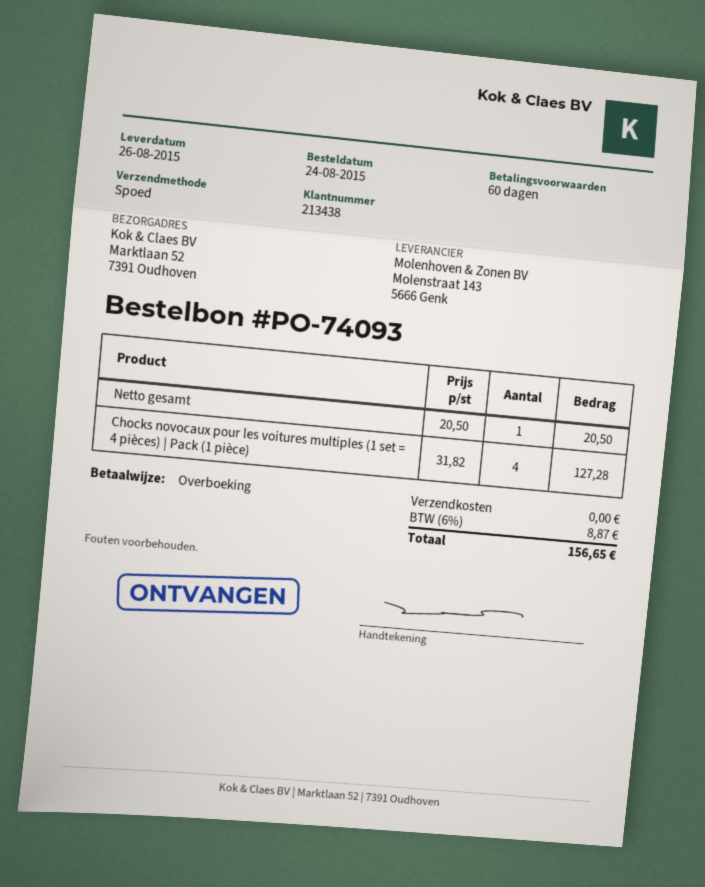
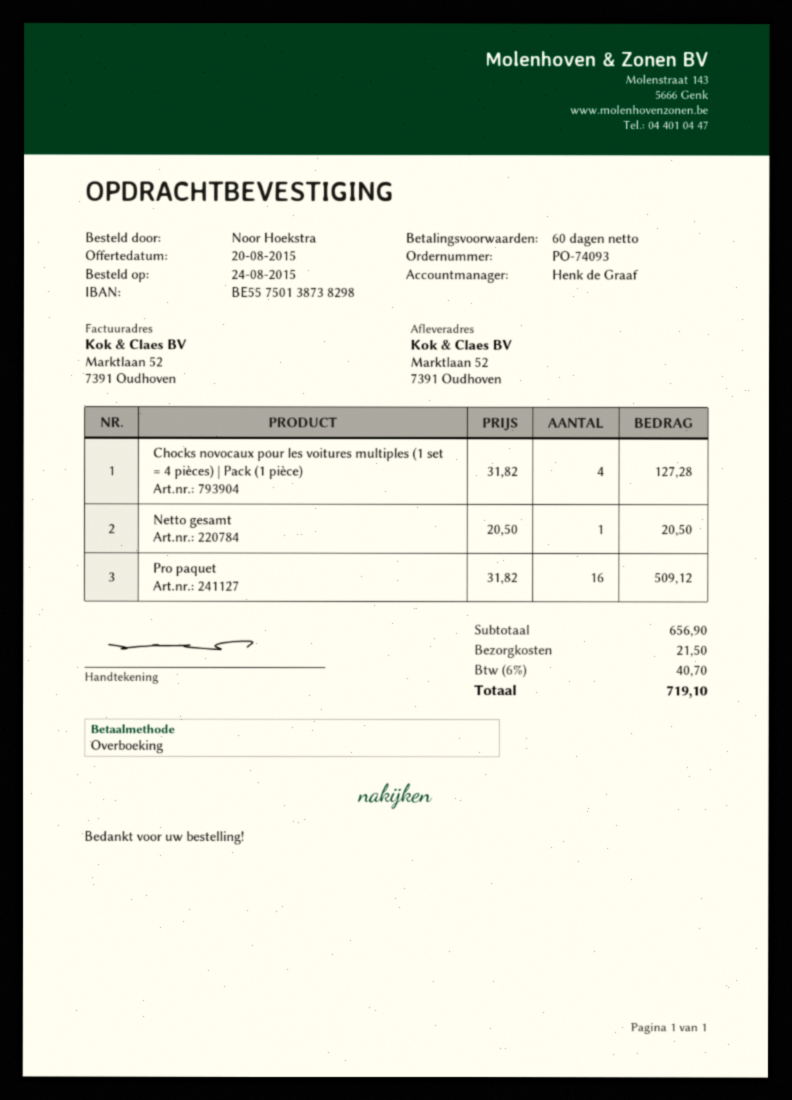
Pro paquet: none -> 16 x 31.82 = 509.12
shipping: 0.00 -> 21.50
tax: 6% = 8.87 -> 6% = 40.70
total: 156.65 -> 719.10

